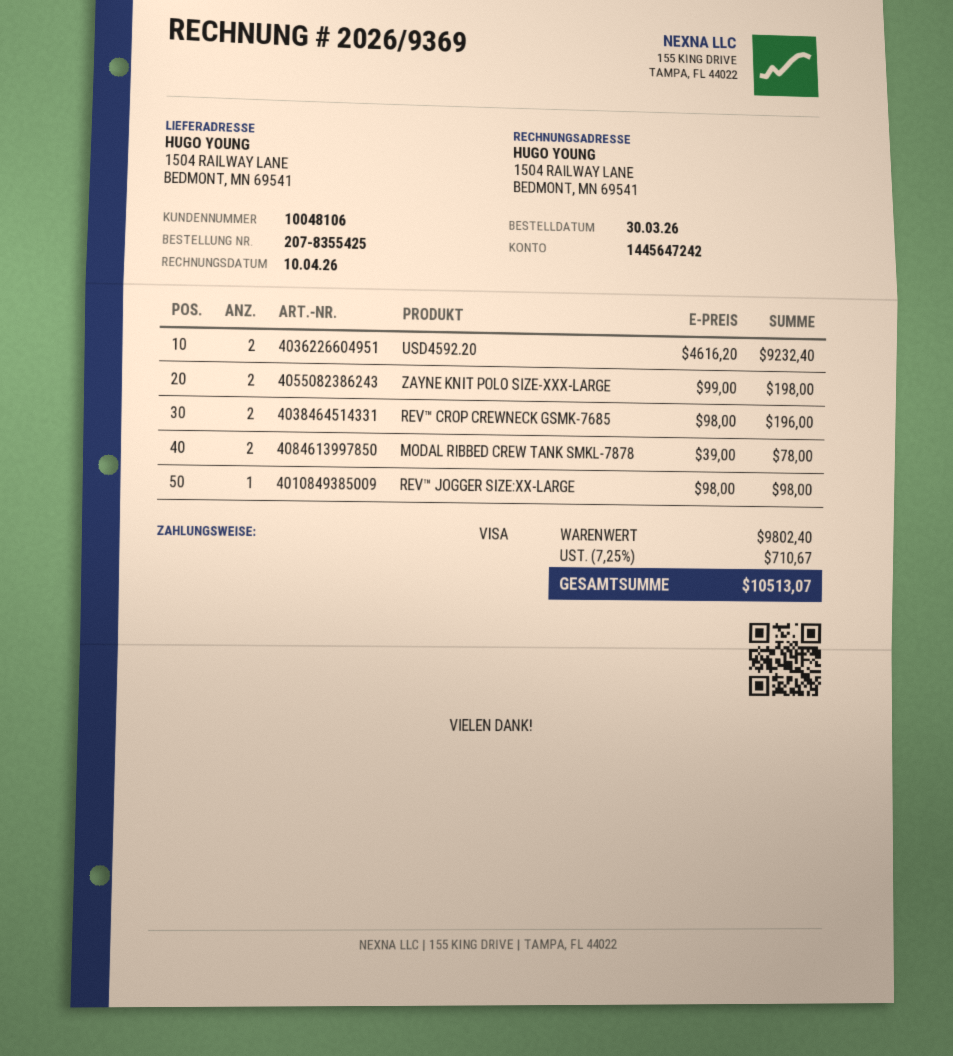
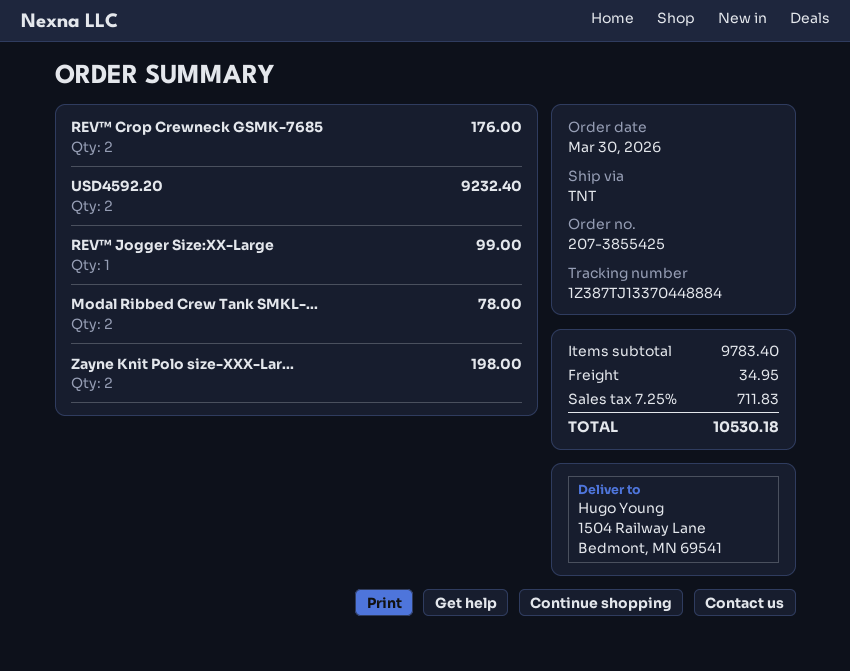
order number: 207-8355425 -> 207-3855425
REV™ CROP CREWNECK GSMK-7685: 2 for 196.00 -> 2 for 176.00
REV™ JOGGER SIZE:XX-LARGE: 1 for 98.00 -> 1 for 99.00
subtotal: 9802.40 -> 9783.40
shipping: none -> 34.95
tax: 7.25% = 710.67 -> 7.25% = 711.83
total: 10513.07 -> 10530.18

